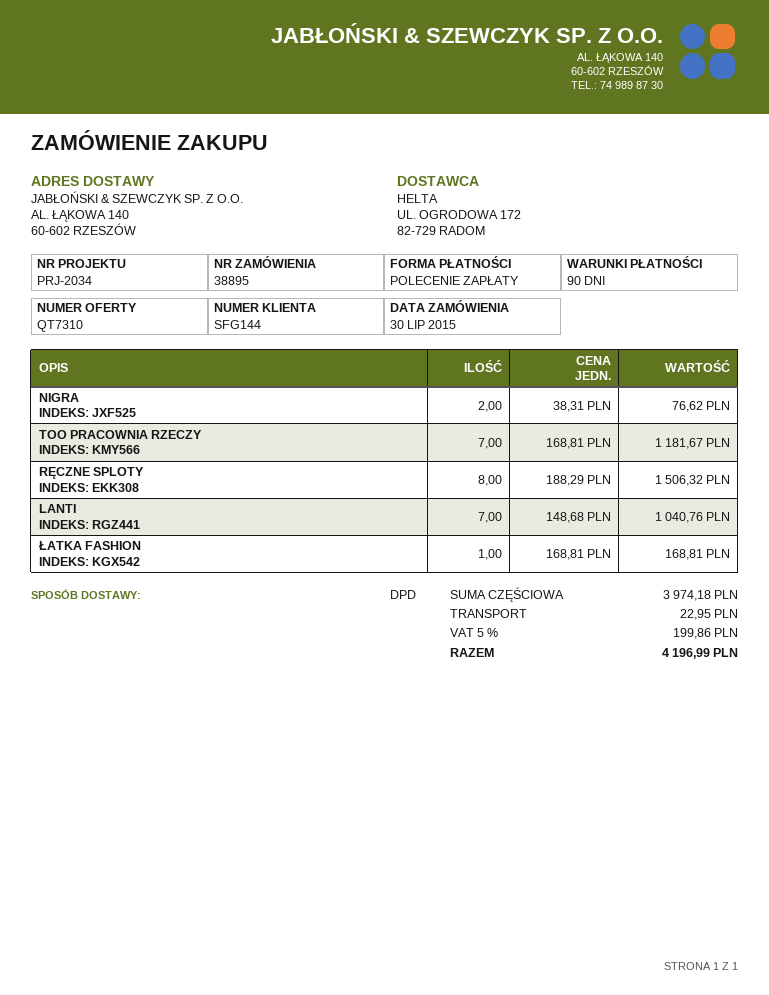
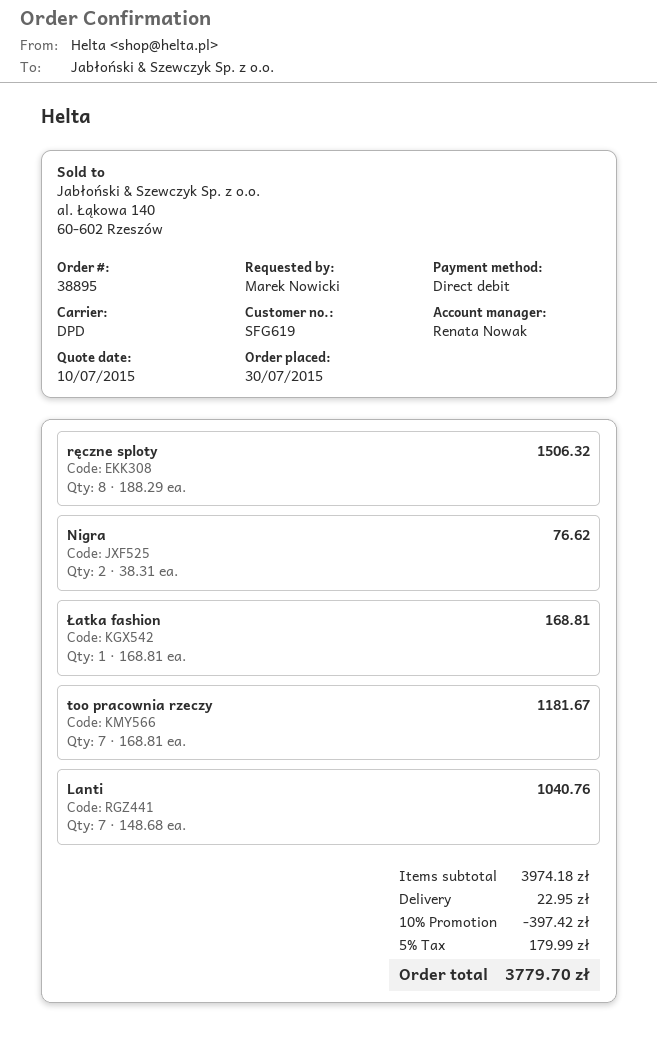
customer number: SFG144 -> SFG619
discount: none -> 10% = 397.42
tax: 5% = 199.86 -> 5% = 179.99
total: 4196.99 -> 3779.70

